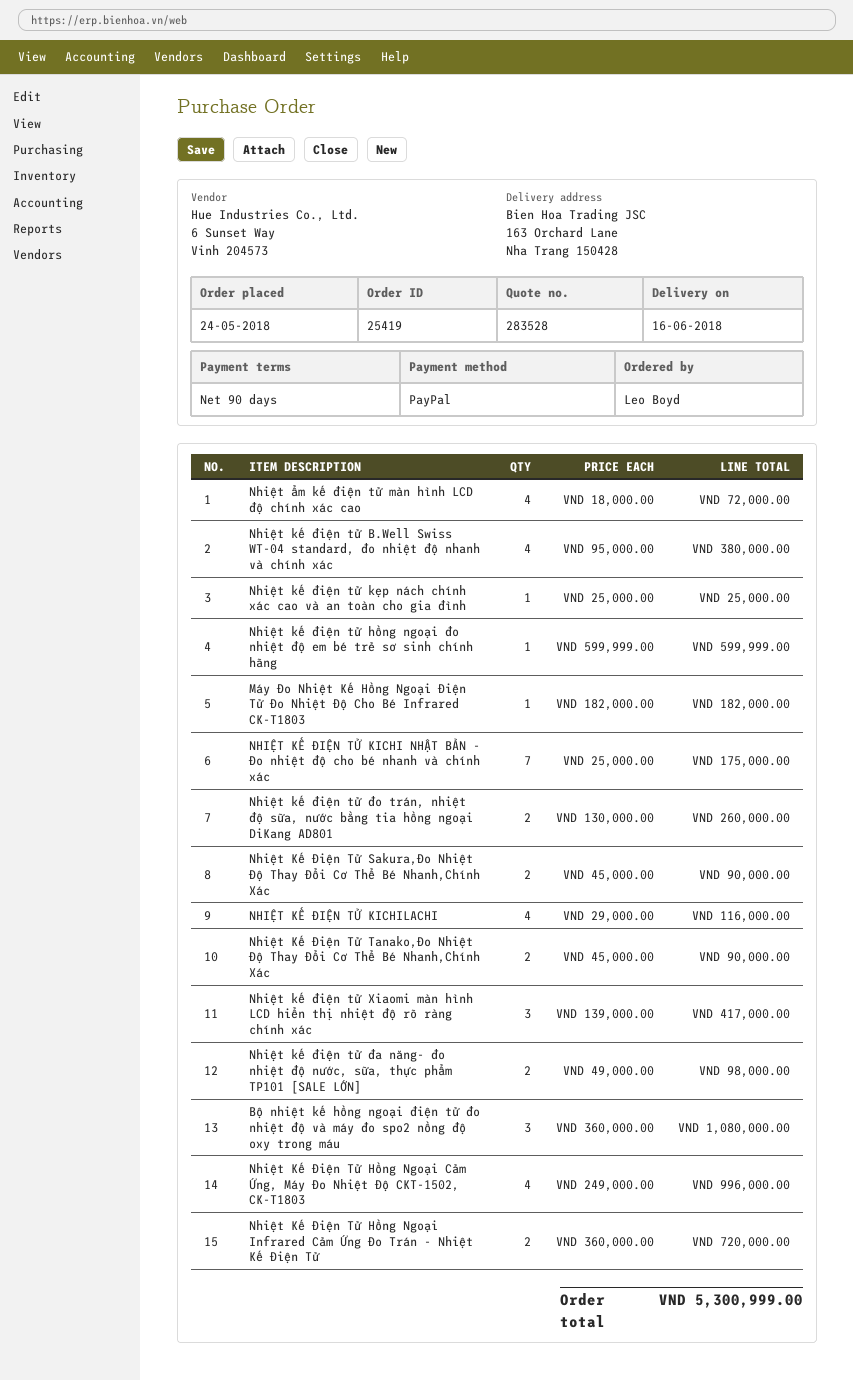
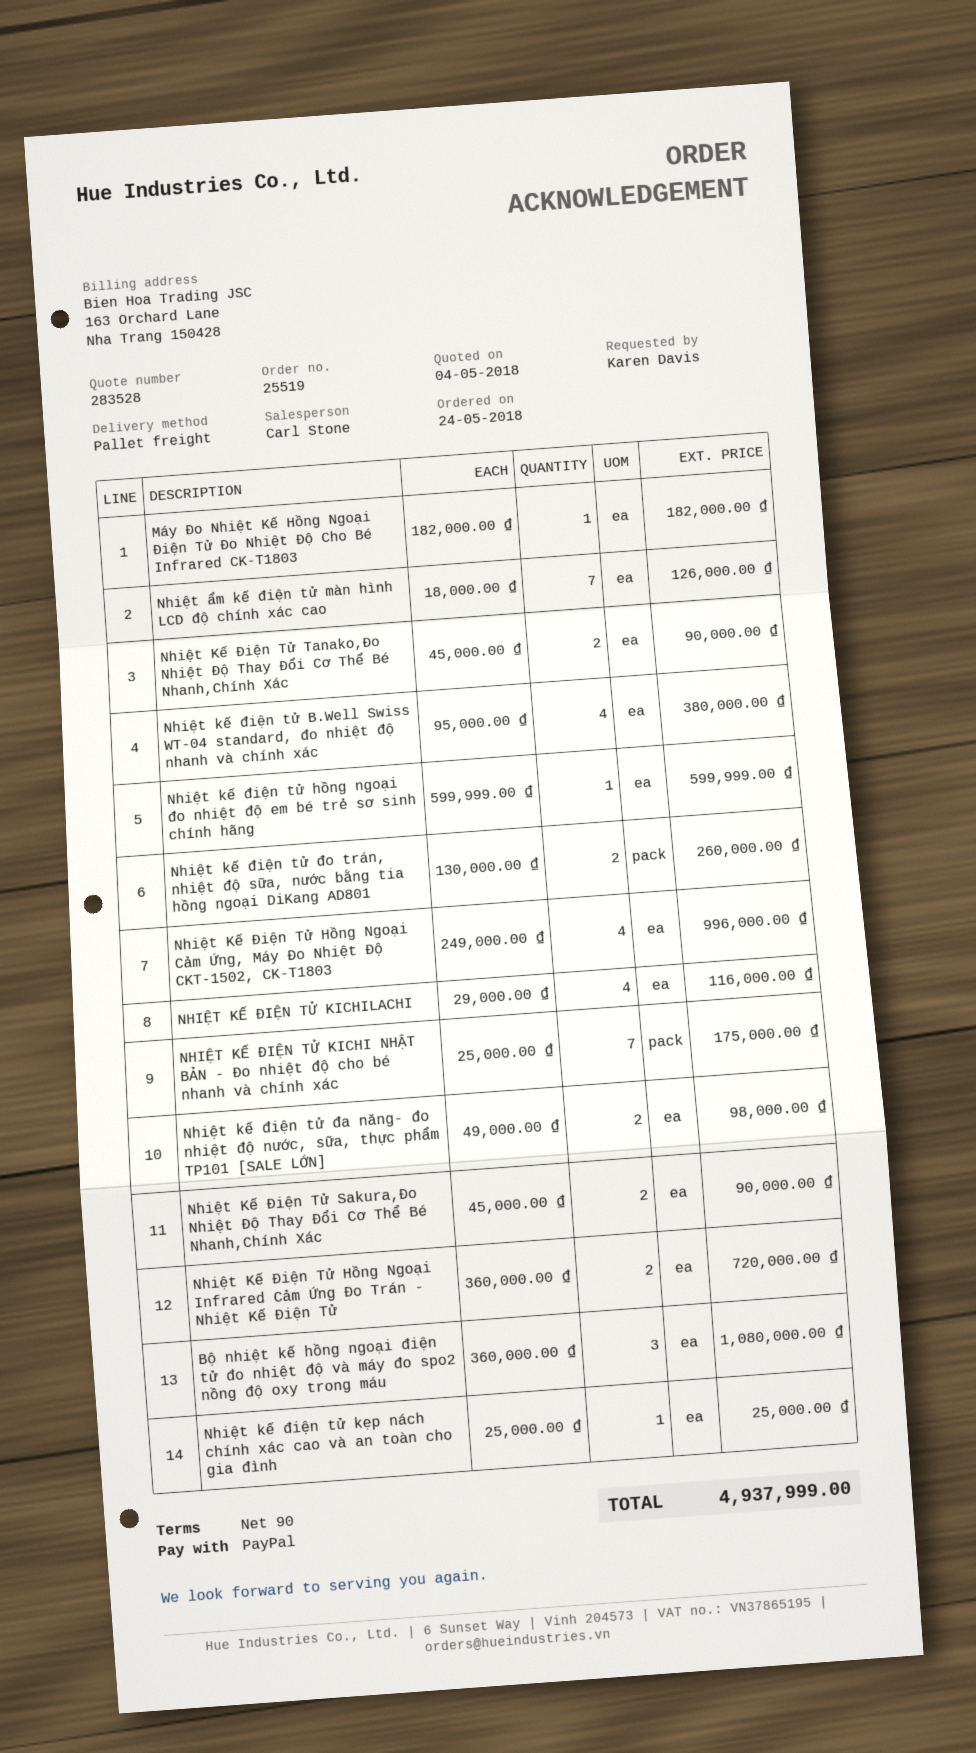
order number: 25419 -> 25519
ordered by: Leo Boyd -> Karen Davis
Nhiệt ẩm kế điện tử màn hình LCD độ chính xác cao: 4 x 18000.00 = 72000.00 -> 7 x 18000.00 = 126000.00
Nhiệt kế điện tử Xiaomi màn hình LCD hiển thị nhiệt độ rõ ràng chính xác: 3 x 139000.00 = 417000.00 -> none
total: 5300999.00 -> 4937999.00

